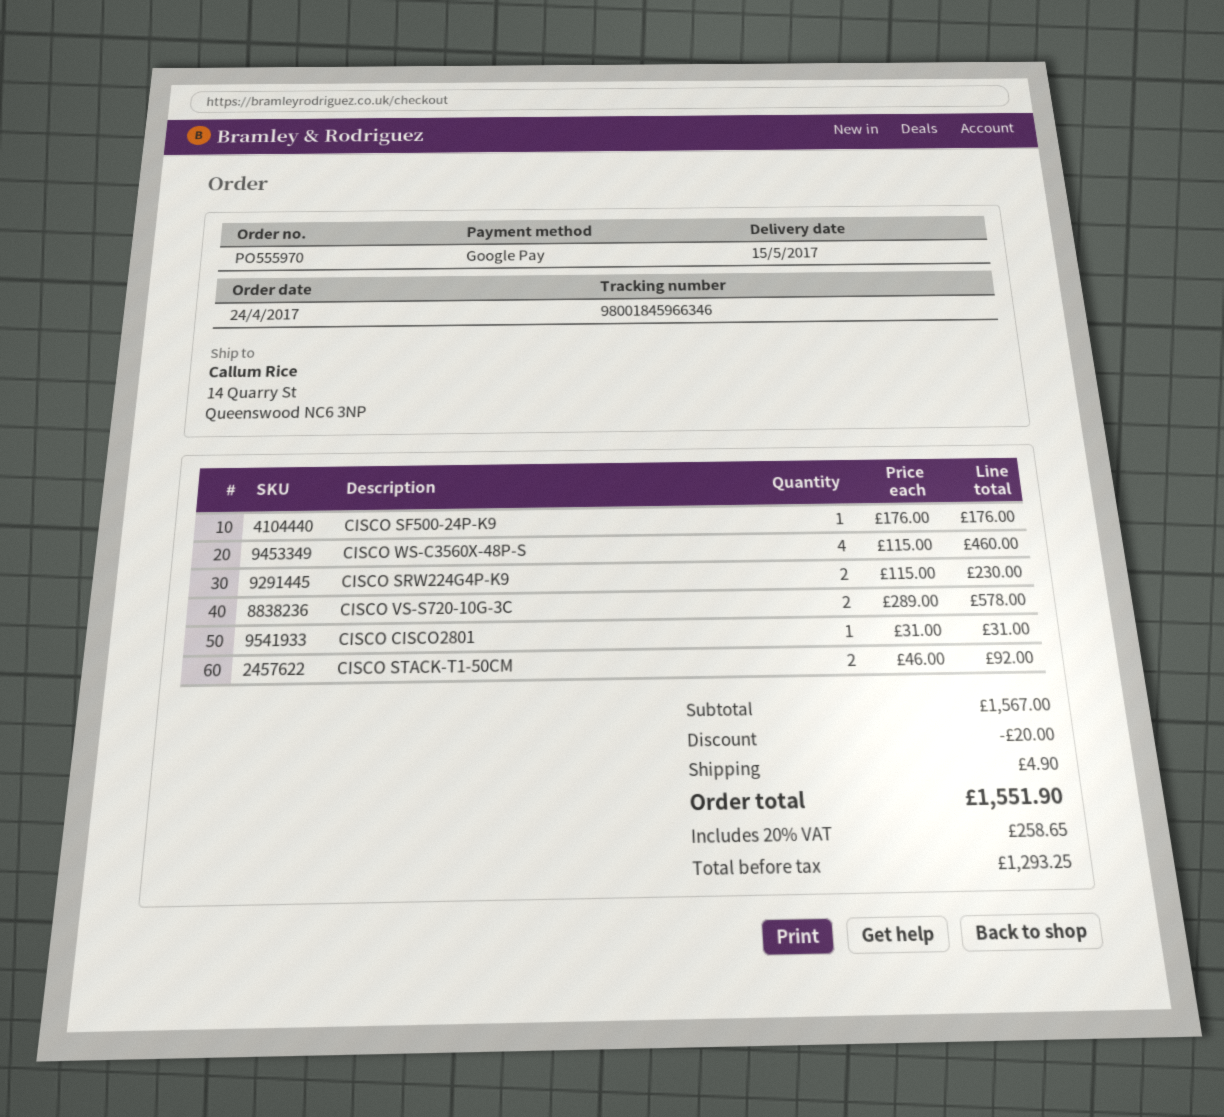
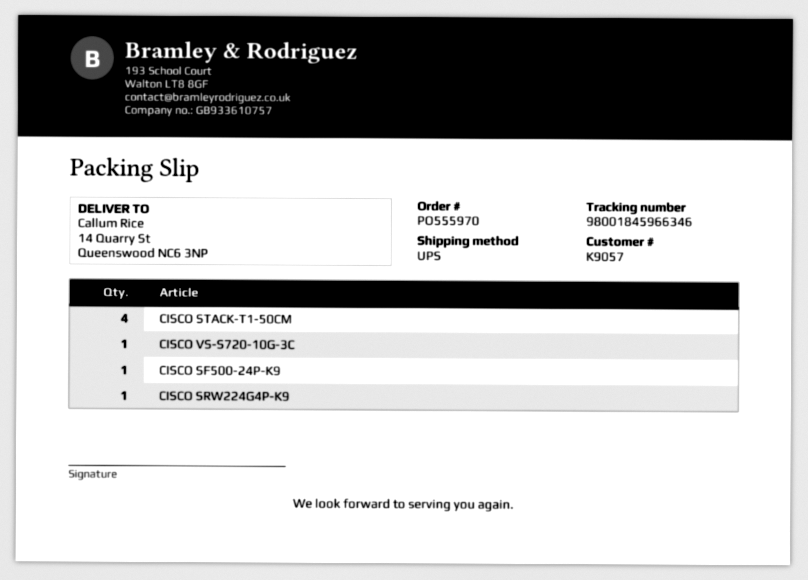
CISCO WS-C3560X-48P-S: 4 -> none
CISCO SRW224G4P-K9: 2 -> 1
CISCO VS-S720-10G-3C: 2 -> 1
CISCO CISCO2801: 1 -> none
CISCO STACK-T1-50CM: 2 -> 4

